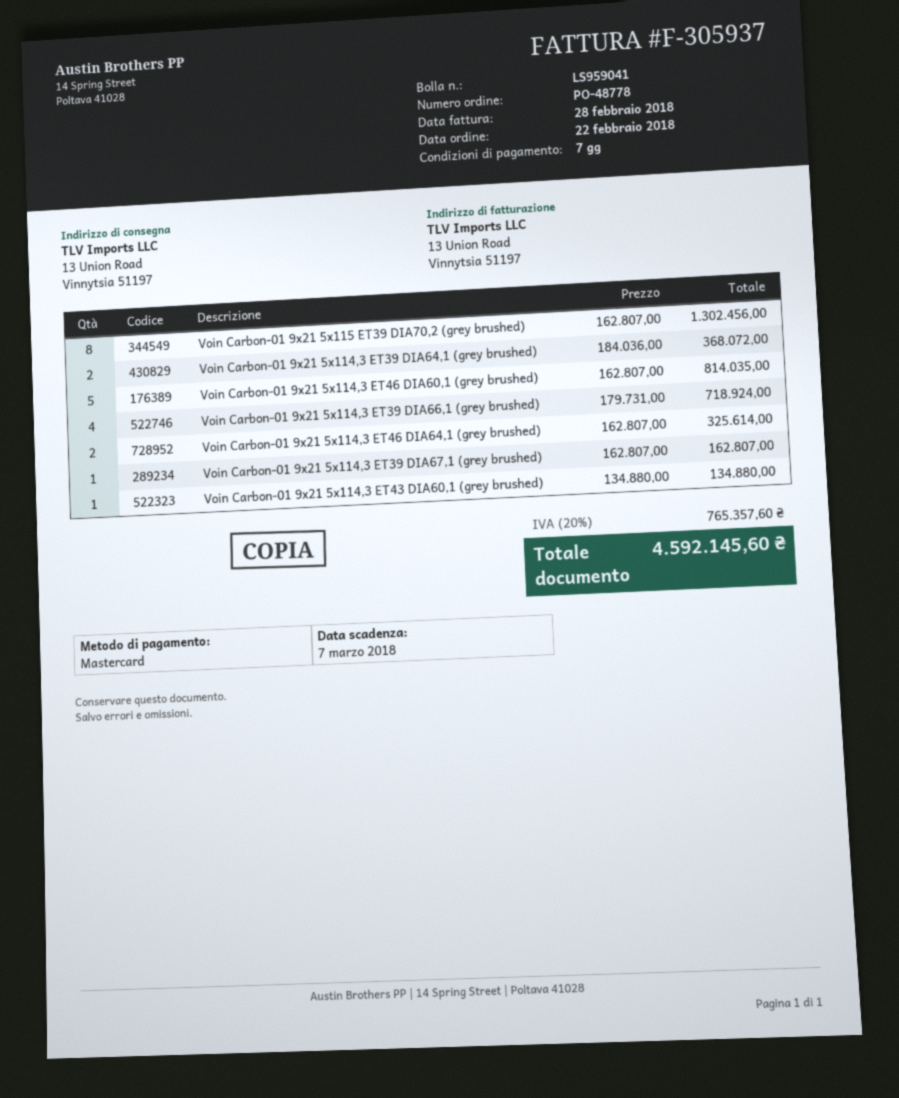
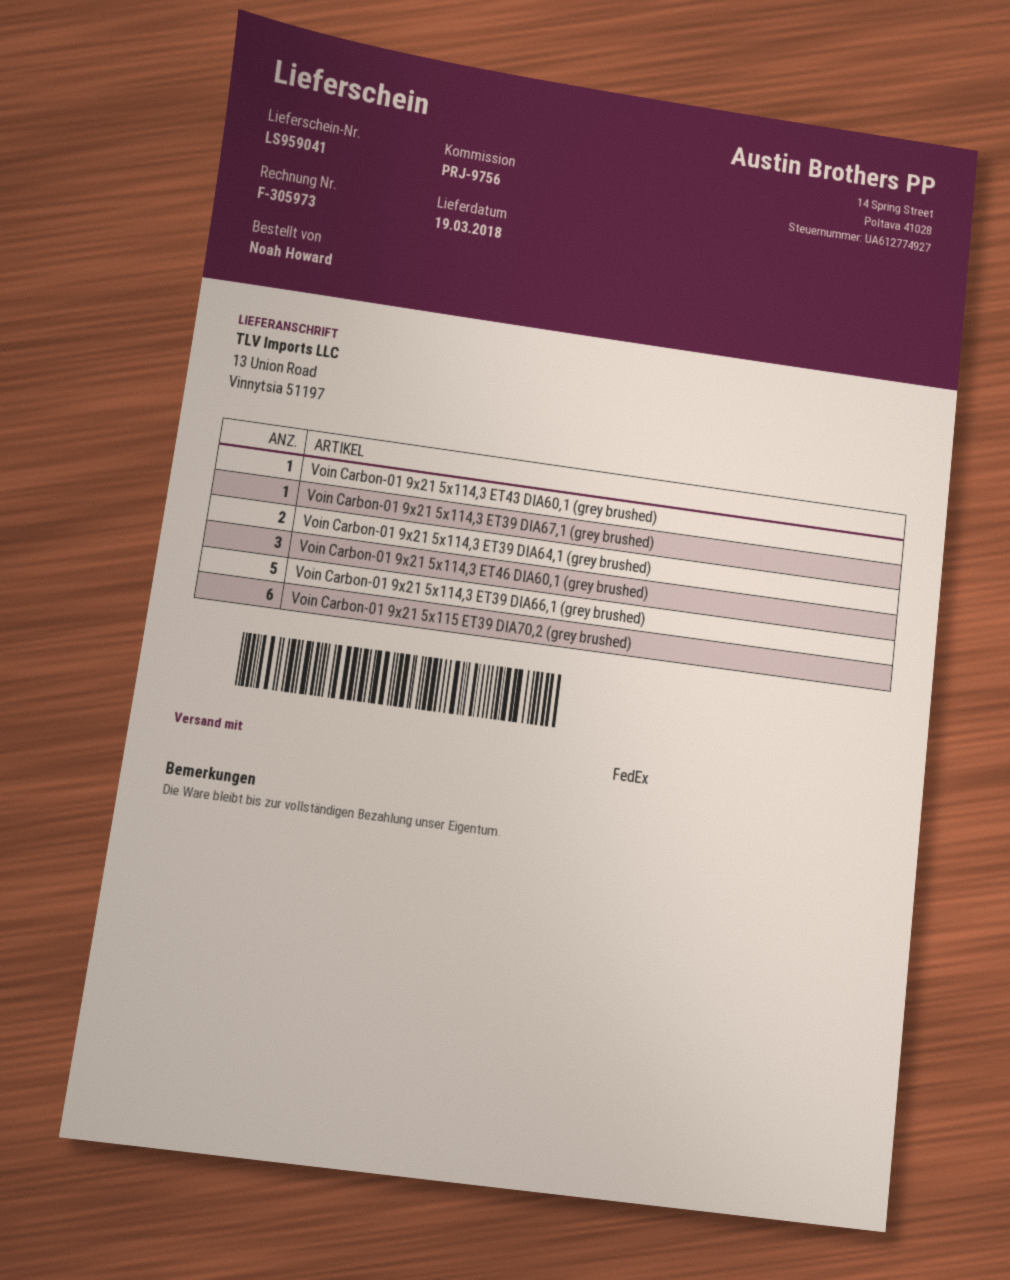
invoice number: F-305937 -> F-305973
Voin Carbon-01 9x21 5x115 ET39 DIA70,2 (grey brushed): 8 -> 6
Voin Carbon-01 9x21 5x114,3 ET46 DIA60,1 (grey brushed): 5 -> 3
Voin Carbon-01 9x21 5x114,3 ET39 DIA66,1 (grey brushed): 4 -> 5
Voin Carbon-01 9x21 5x114,3 ET46 DIA64,1 (grey brushed): 2 -> none

